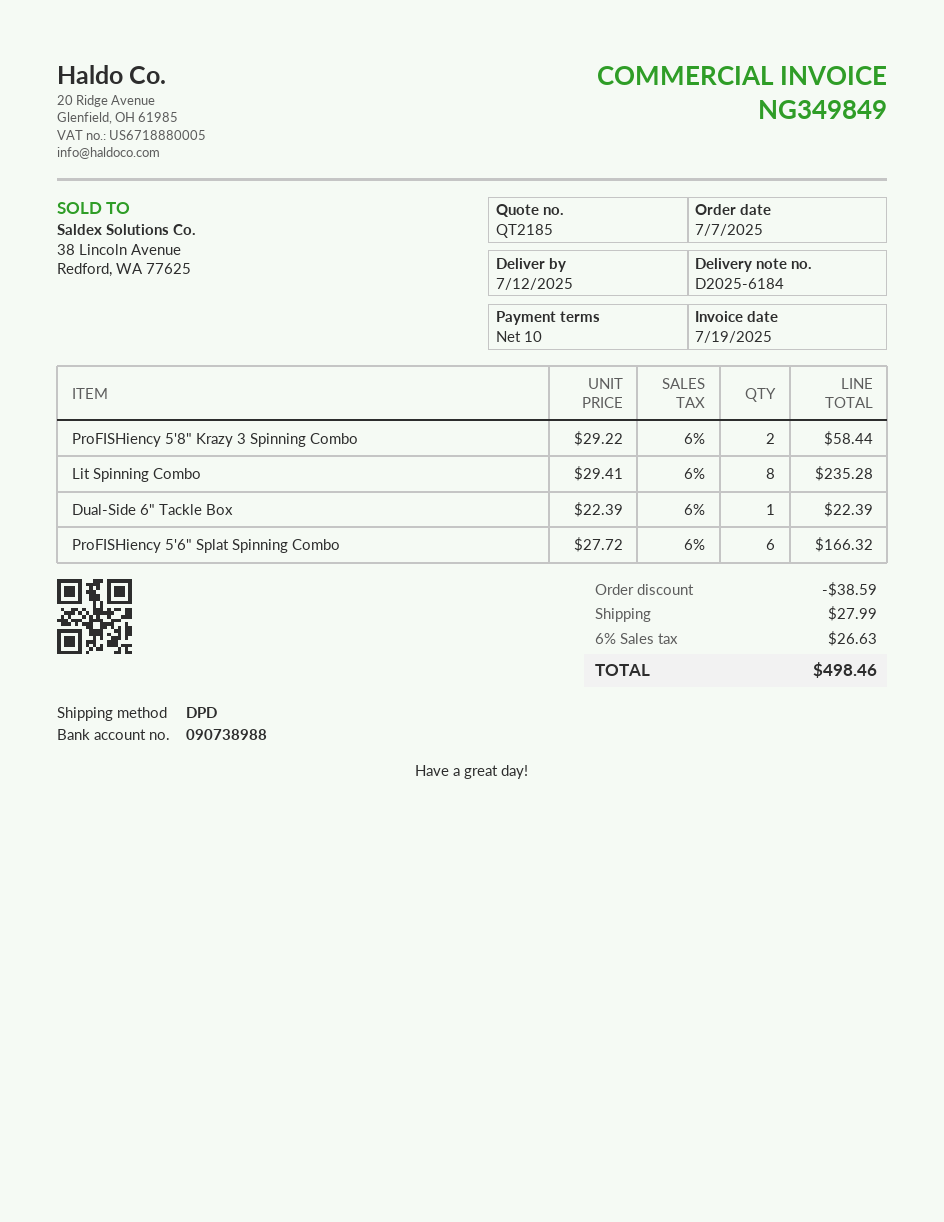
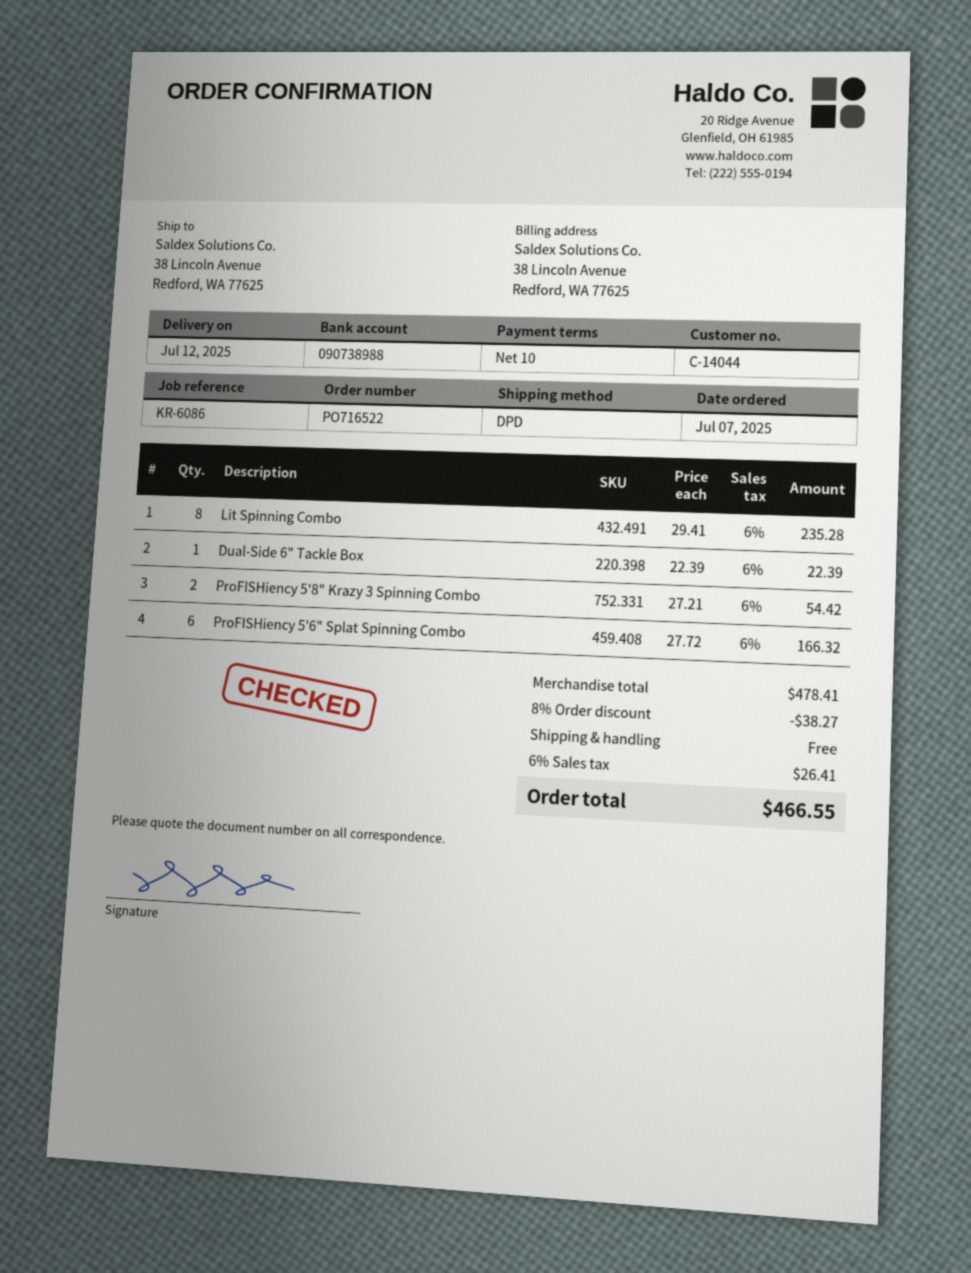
ProFISHiency 5'8" Krazy 3 Spinning Combo: 2 x 29.22 = 58.44 -> 2 x 27.21 = 54.42
discount: 38.59 -> 38.27
shipping: 27.99 -> 0.00
tax: 6% = 26.63 -> 6% = 26.41
total: 498.46 -> 466.55

